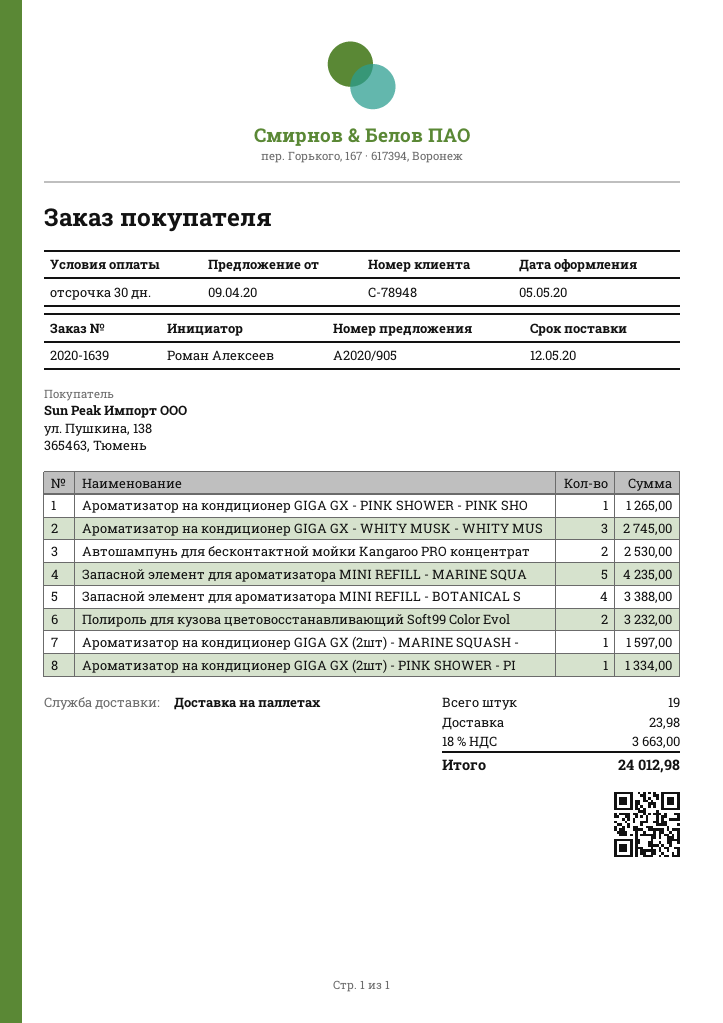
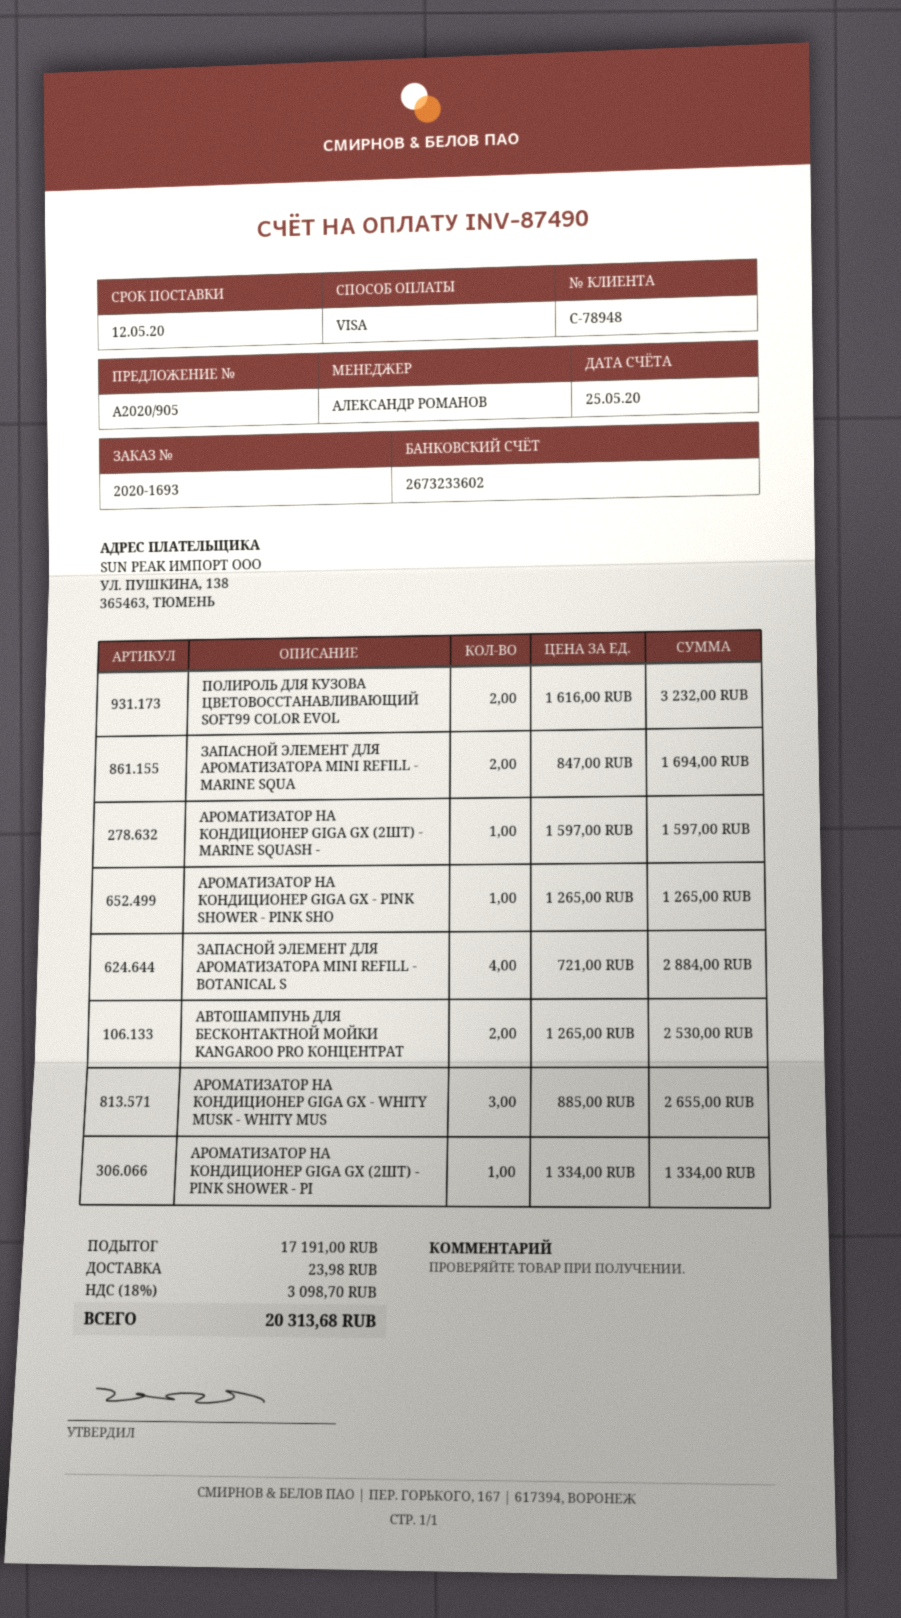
order number: 2020-1639 -> 2020-1693
Ароматизатор на кондиционер GIGA GX - WHITY MUSK - WHITY MUS: 3 for 2745.00 -> 3 for 2655.00
Запасной элемент для ароматизатора MINI REFILL - MARINE SQUA: 5 for 4235.00 -> 2 for 1694.00
Запасной элемент для ароматизатора MINI REFILL - BOTANICAL S: 4 for 3388.00 -> 4 for 2884.00
tax: 18% = 3663.00 -> 18% = 3098.70
total: 24012.98 -> 20313.68

